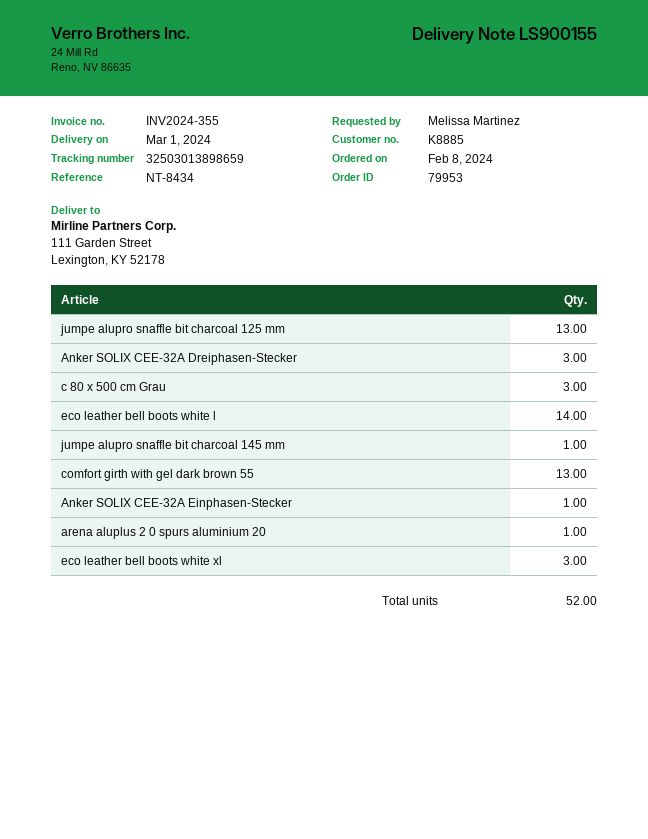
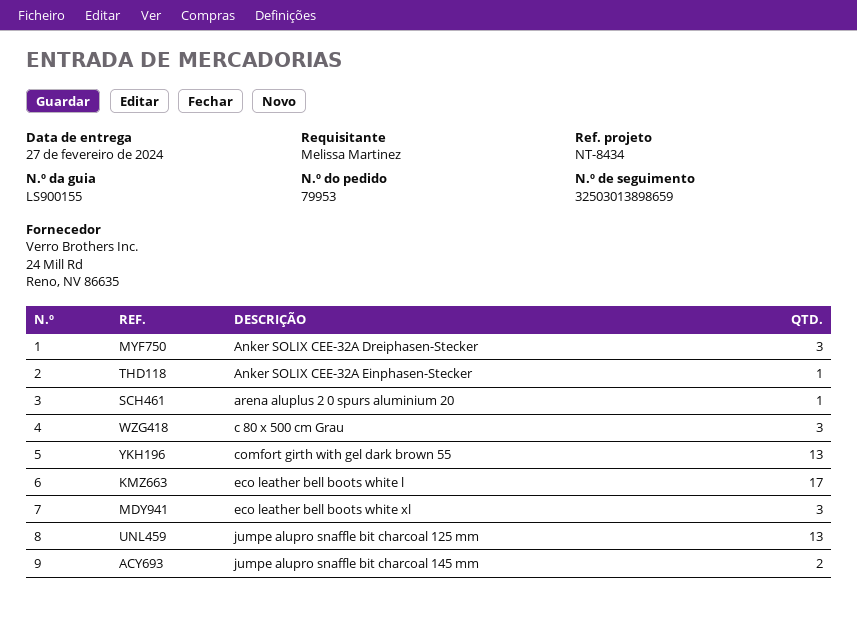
delivery date: 2024-03-01 -> 2024-02-27
eco leather bell boots white l: 14 -> 17
jumpe alupro snaffle bit charcoal 145 mm: 1 -> 2

